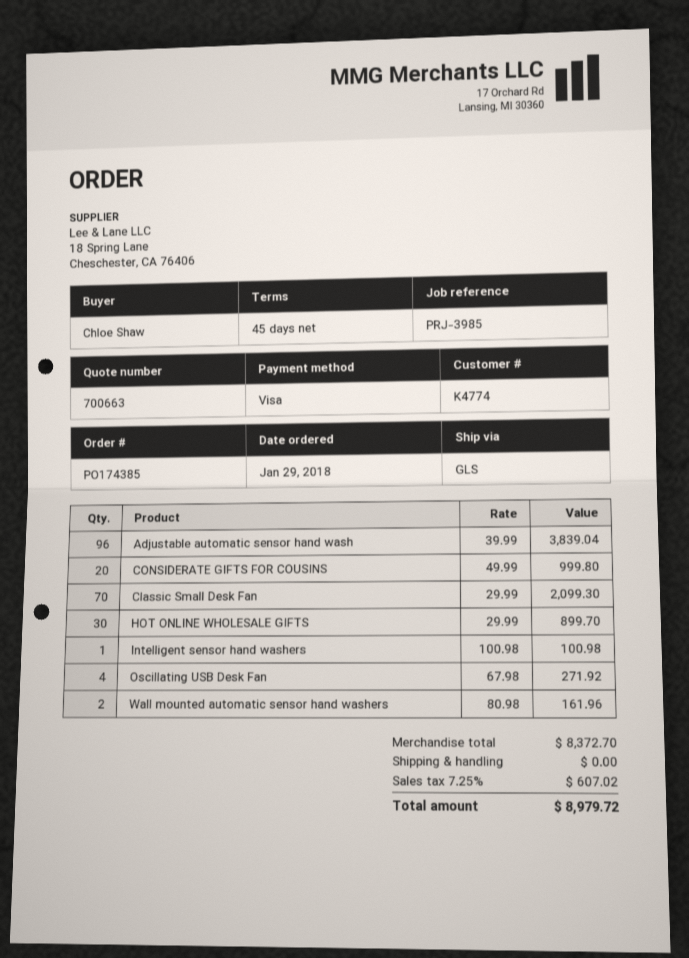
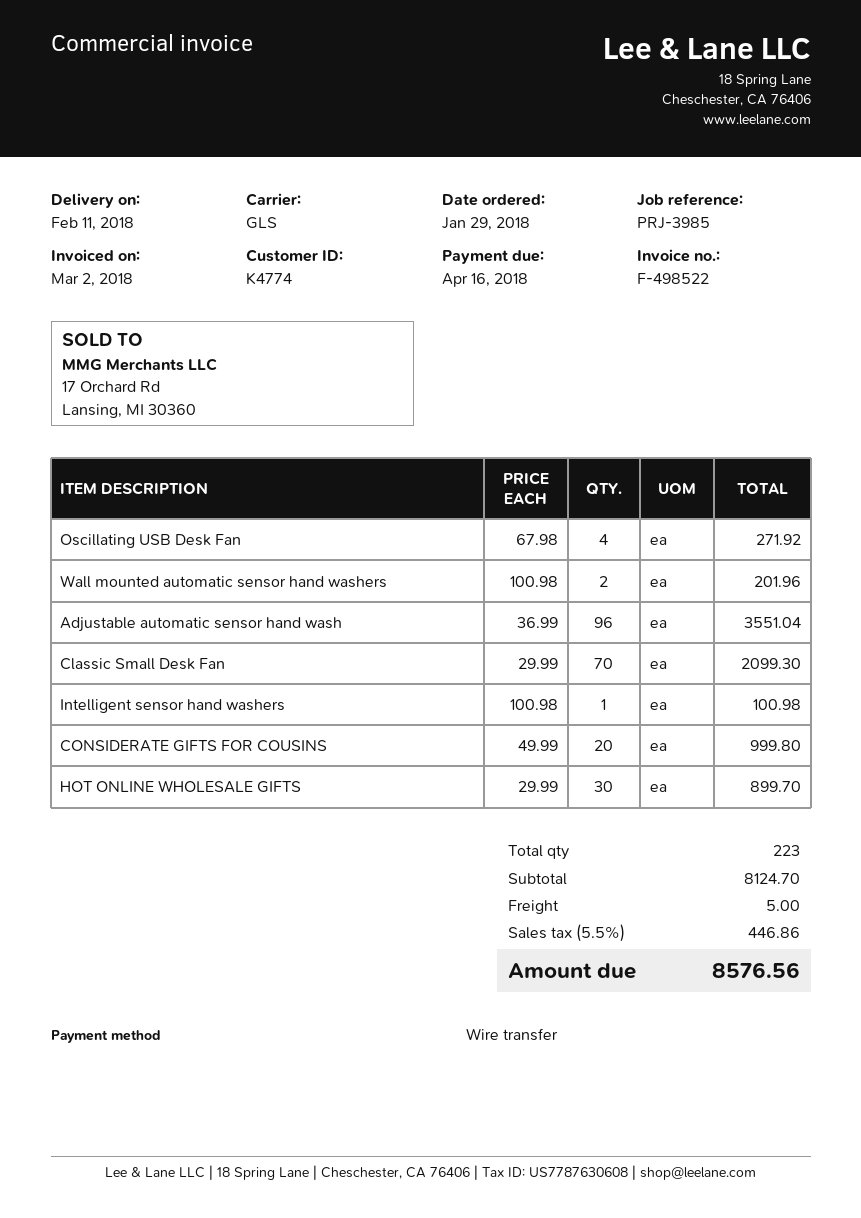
payment method: Visa -> bank transfer
Adjustable automatic sensor hand wash: 96 x 39.99 = 3839.04 -> 96 x 36.99 = 3551.04
Wall mounted automatic sensor hand washers: 2 x 80.98 = 161.96 -> 2 x 100.98 = 201.96
subtotal: 8372.70 -> 8124.70
shipping: 0.00 -> 5.00
tax: 7.25% = 607.02 -> 5.5% = 446.86
total: 8979.72 -> 8576.56

